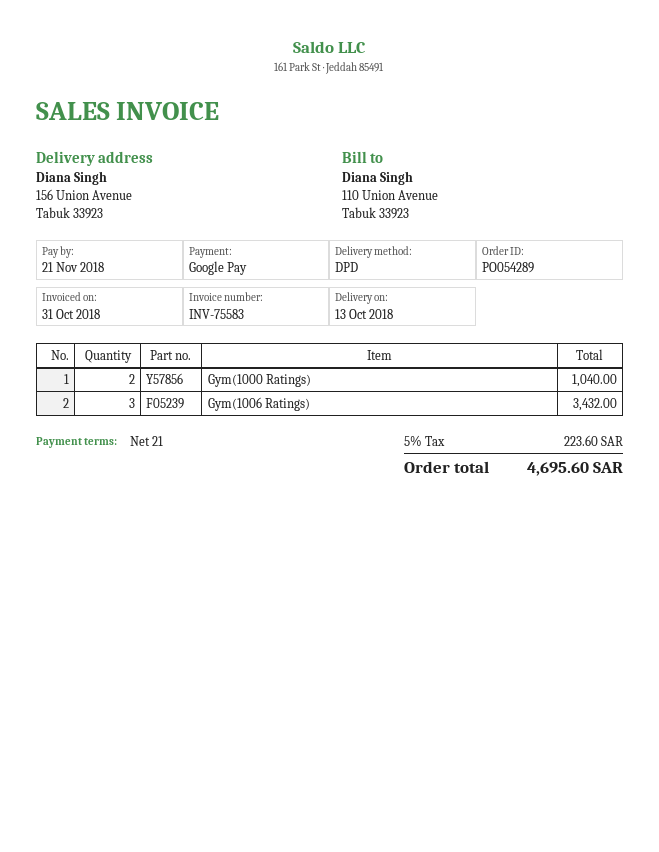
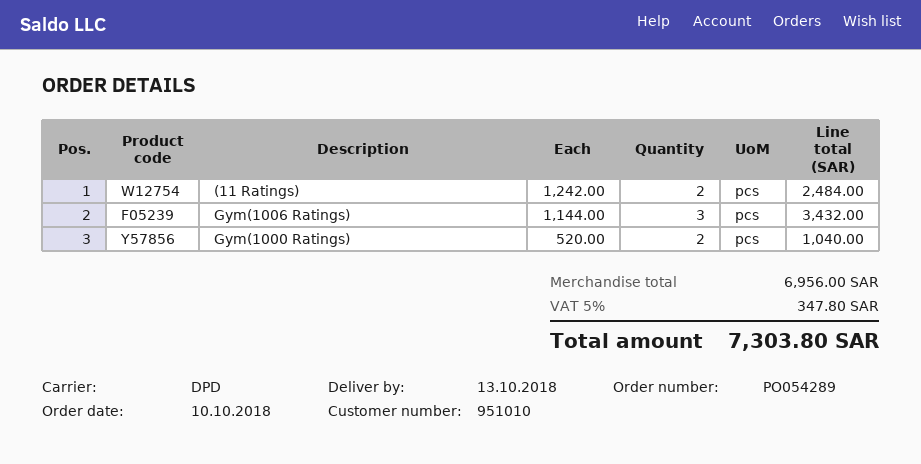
(11 Ratings): none -> 2 for 2484.00
tax: 5% = 223.60 -> 5% = 347.80
total: 4695.60 -> 7303.80

